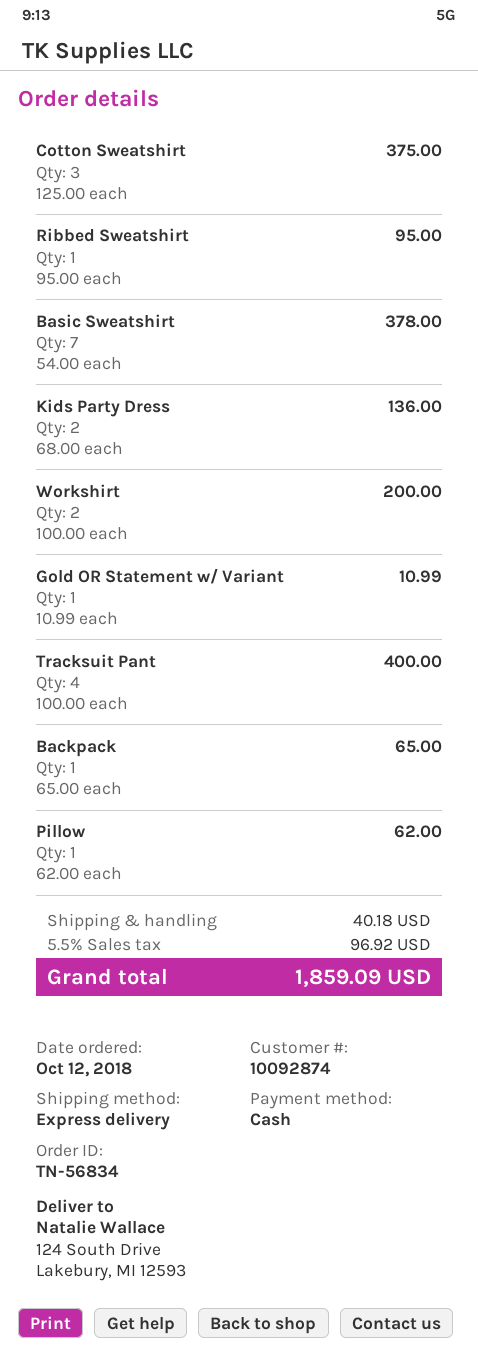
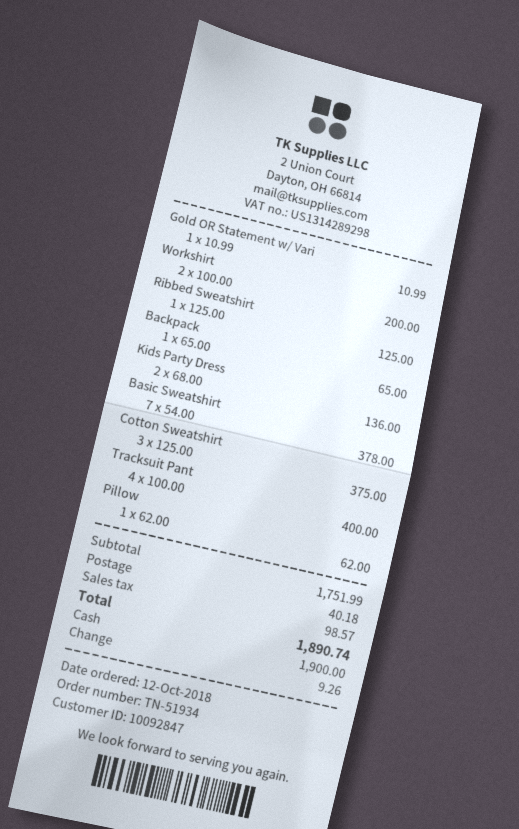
order number: TN-56834 -> TN-51934
customer number: 10092874 -> 10092847
Ribbed Sweatshirt: 1 x 95.00 = 95.00 -> 1 x 125.00 = 125.00
tax: 96.92 -> 98.57
total: 1859.09 -> 1890.74

